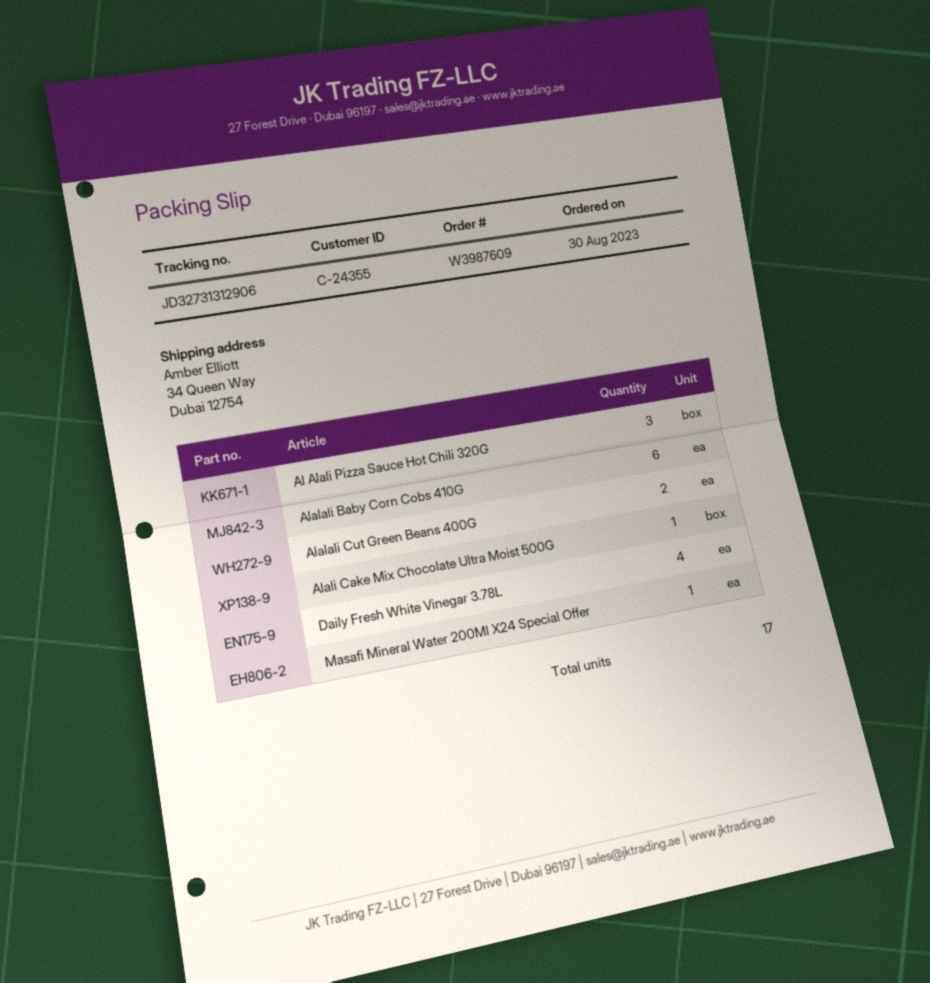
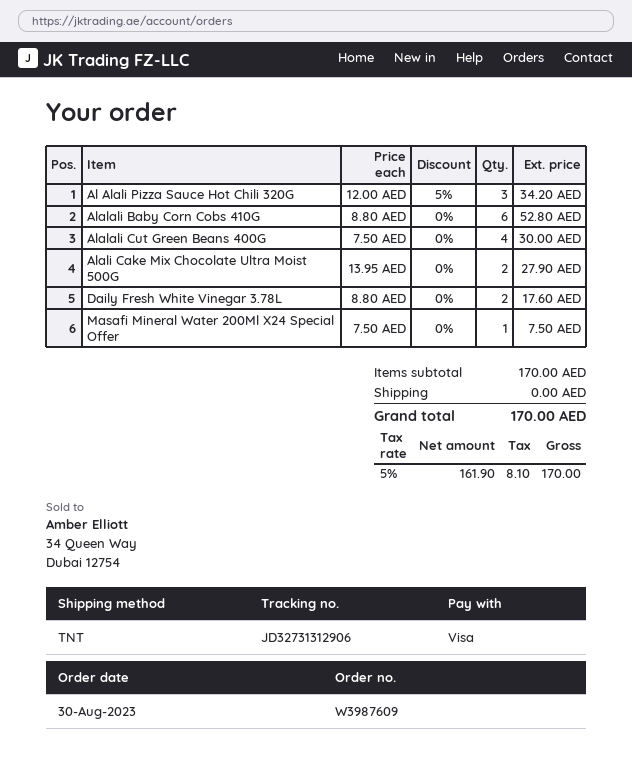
Alalali Cut Green Beans 400G: 2 -> 4
Alali Cake Mix Chocolate Ultra Moist 500G: 1 -> 2
Daily Fresh White Vinegar 3.78L: 4 -> 2

